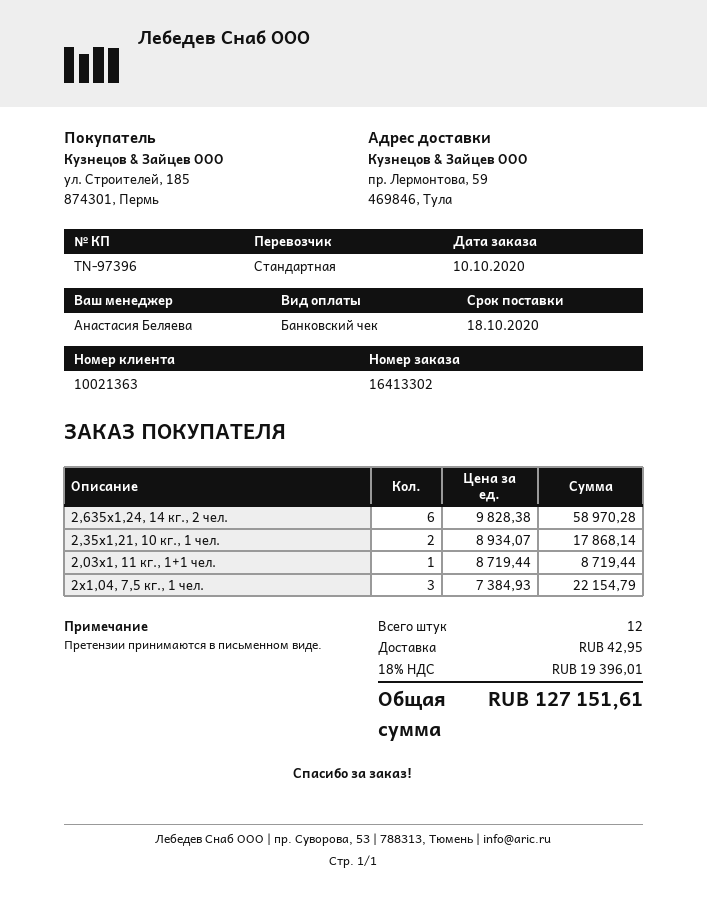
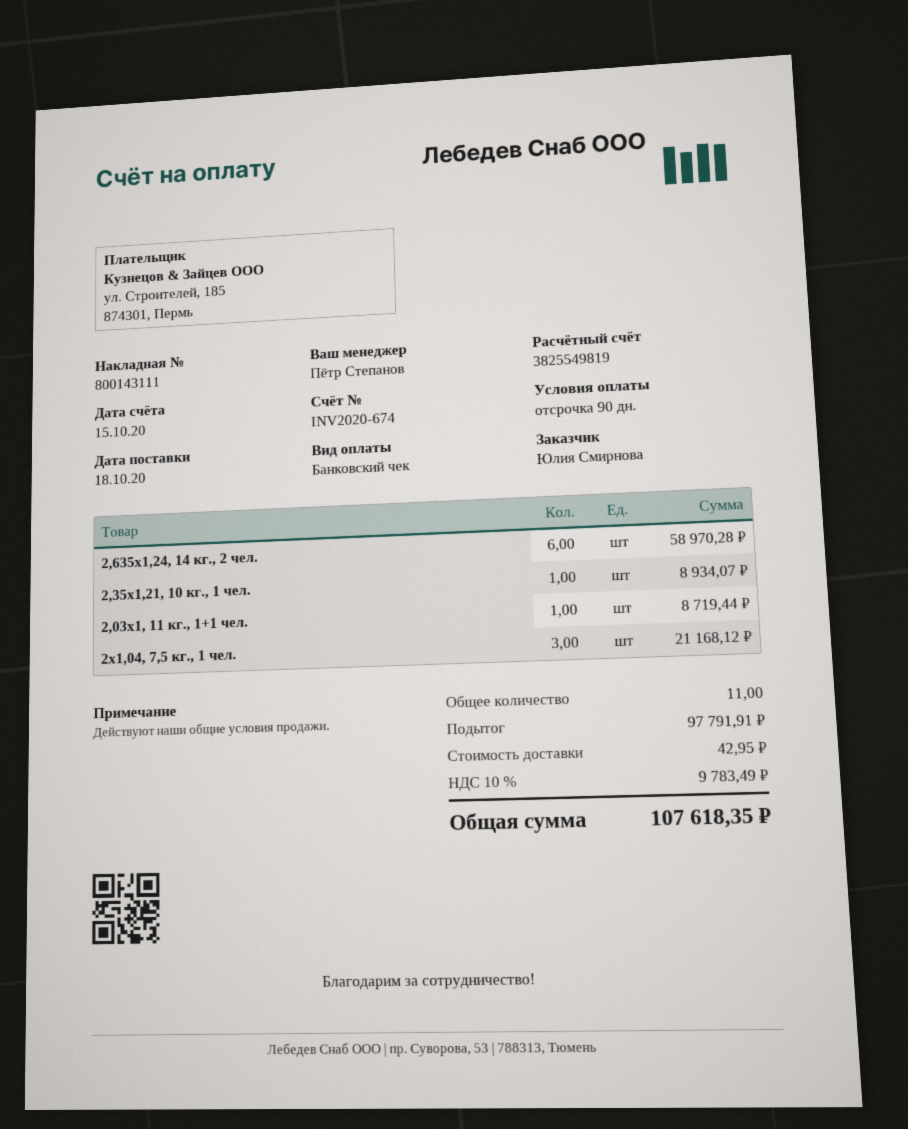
sales rep: Анастасия Беляева -> Пётр Степанов
2,35x1,21, 10 кг., 1 чел.: 2 for 17868.14 -> 1 for 8934.07
2x1,04, 7,5 кг., 1 чел.: 3 for 22154.79 -> 3 for 21168.12
total quantity: 12 -> 11
tax: 18% = 19396.01 -> 10% = 9783.49
total: 127151.61 -> 107618.35

